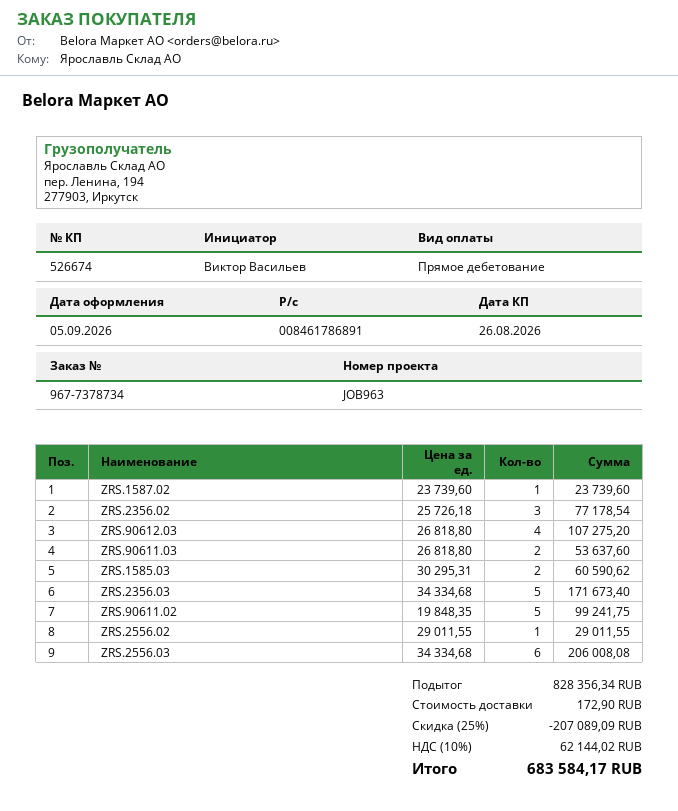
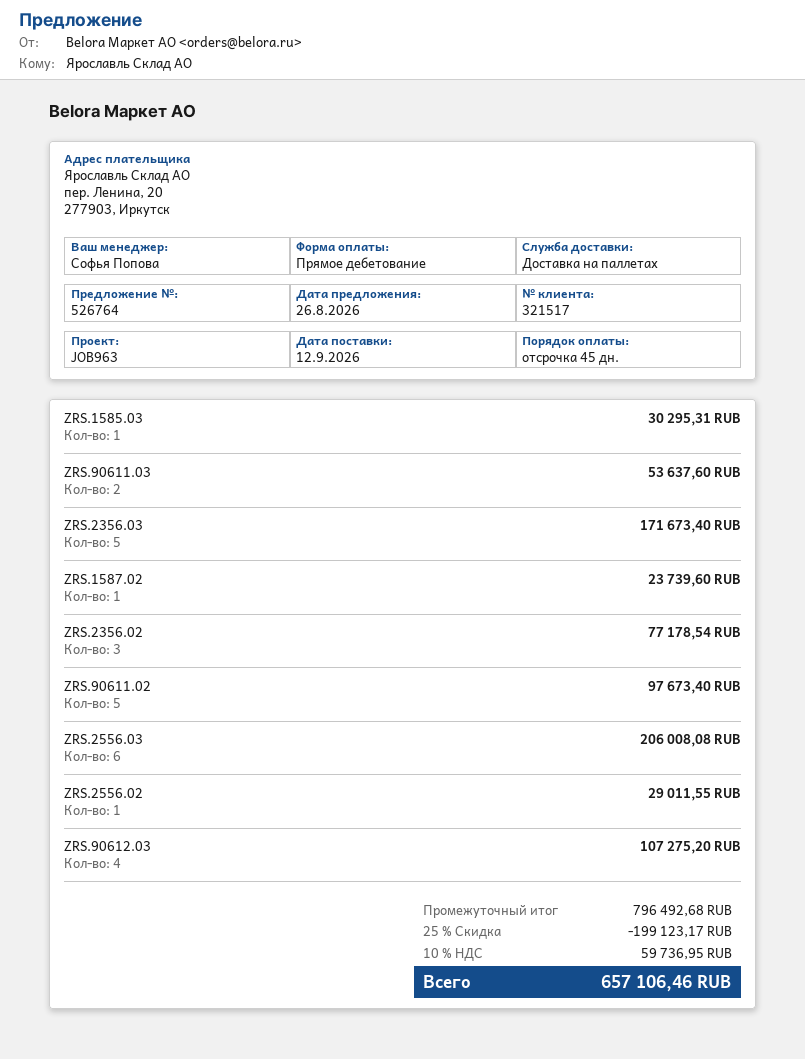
quote number: 526674 -> 526764
ZRS.1585.03: 2 for 60590.62 -> 1 for 30295.31
ZRS.90611.02: 5 for 99241.75 -> 5 for 97673.40
subtotal: 828356.34 -> 796492.68
discount: 25% = 207089.09 -> 25% = 199123.17
shipping: 172.90 -> none
tax: 10% = 62144.02 -> 10% = 59736.95
total: 683584.17 -> 657106.46

